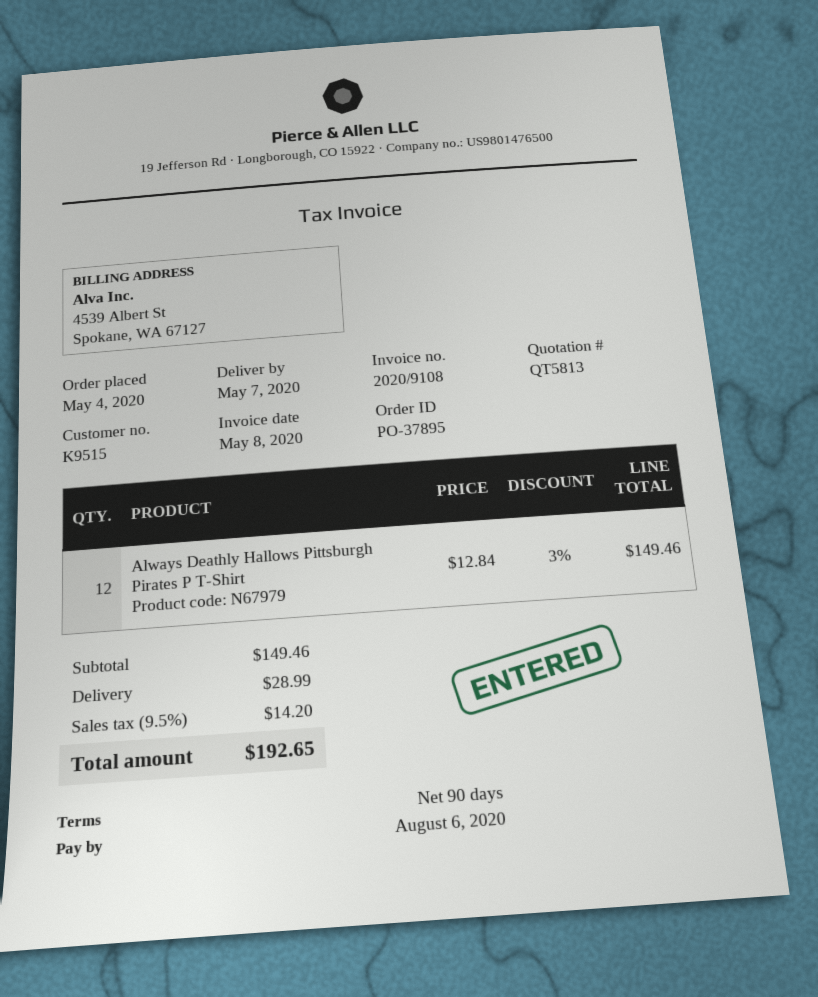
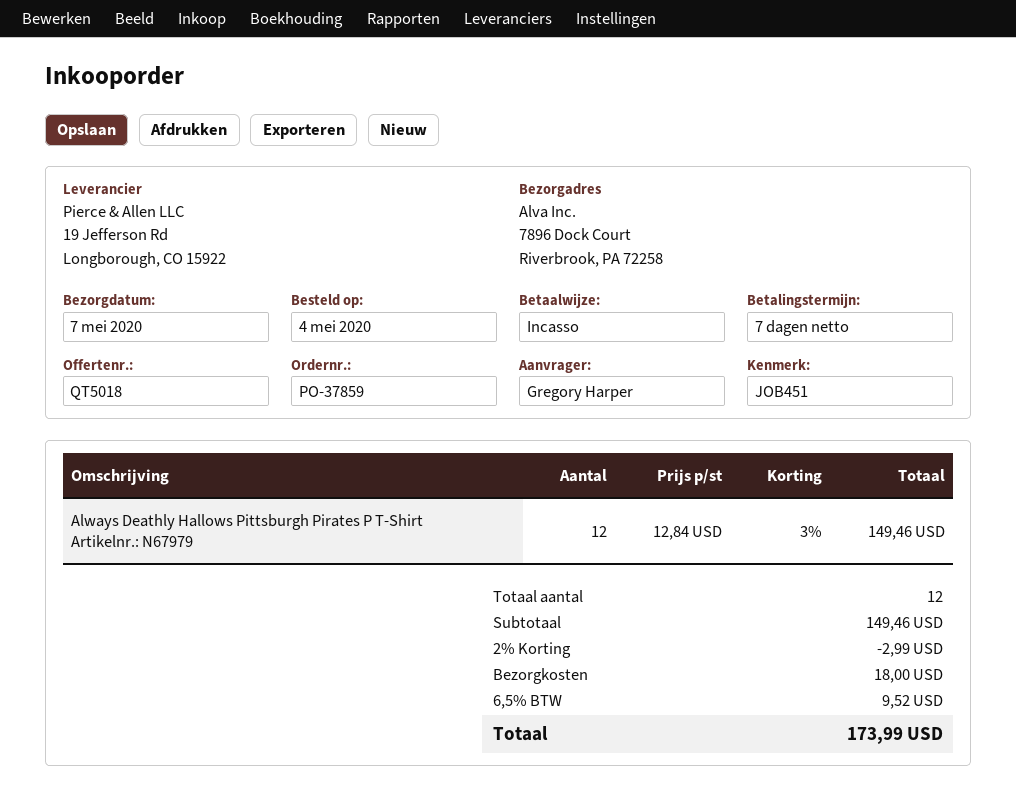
quote number: QT5813 -> QT5018
order number: PO-37895 -> PO-37859
payment terms: 90 days -> 7 days
discount: none -> 2% = 2.99
shipping: 28.99 -> 18.00
tax: 9.5% = 14.20 -> 6.5% = 9.52
total: 192.65 -> 173.99

